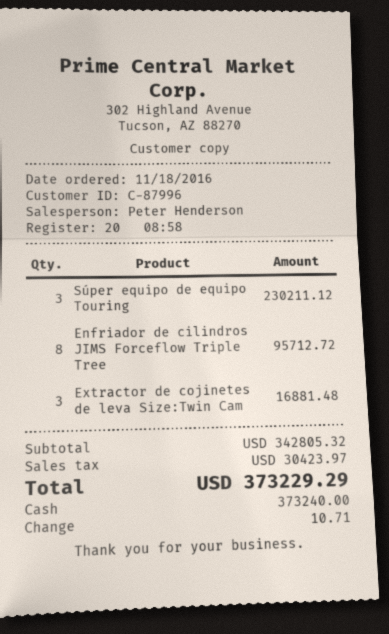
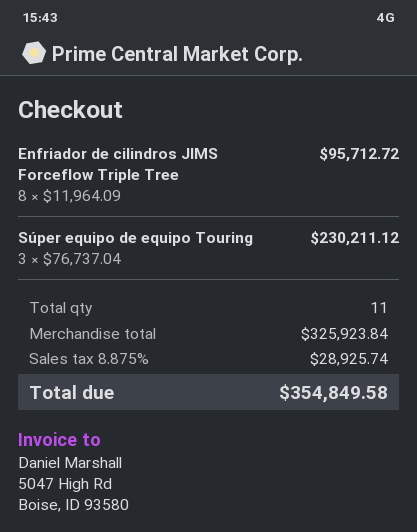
Extractor de cojinetes de leva Size:Twin Cam: 3 for 16881.48 -> none
subtotal: 342805.32 -> 325923.84
tax: 30423.97 -> 28925.74
total: 373229.29 -> 354849.58

